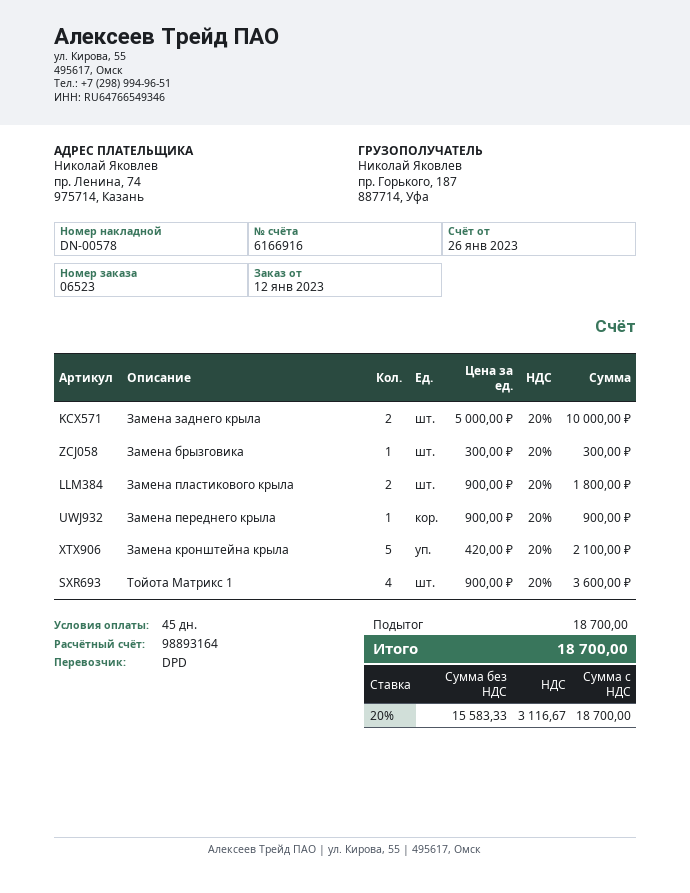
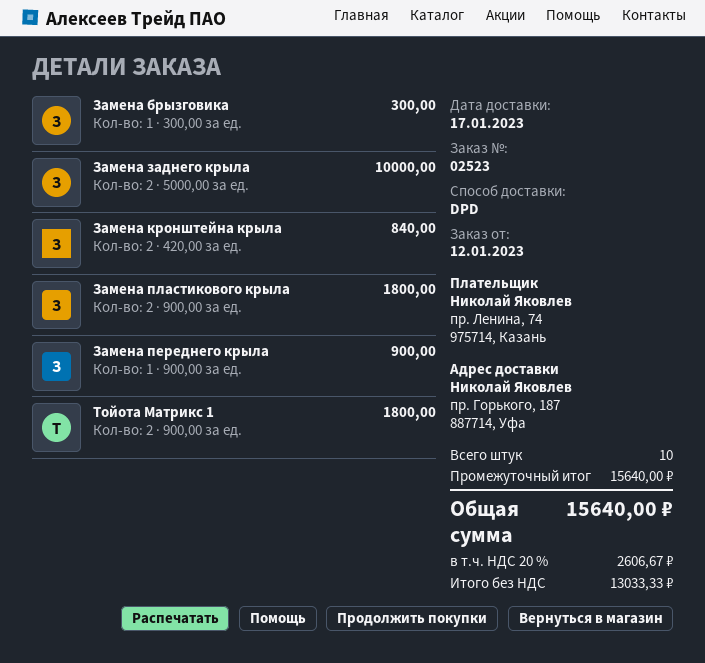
order number: 06523 -> 02523
Замена кронштейна крыла: 5 x 420.00 = 2100.00 -> 2 x 420.00 = 840.00
Тойота Матрикс 1: 4 x 900.00 = 3600.00 -> 2 x 900.00 = 1800.00
subtotal: 18700.00 -> 15640.00
net: 15583.33 -> 13033.33
tax: 20% = 3116.67 -> 20% = 2606.67
total: 18700.00 -> 15640.00

